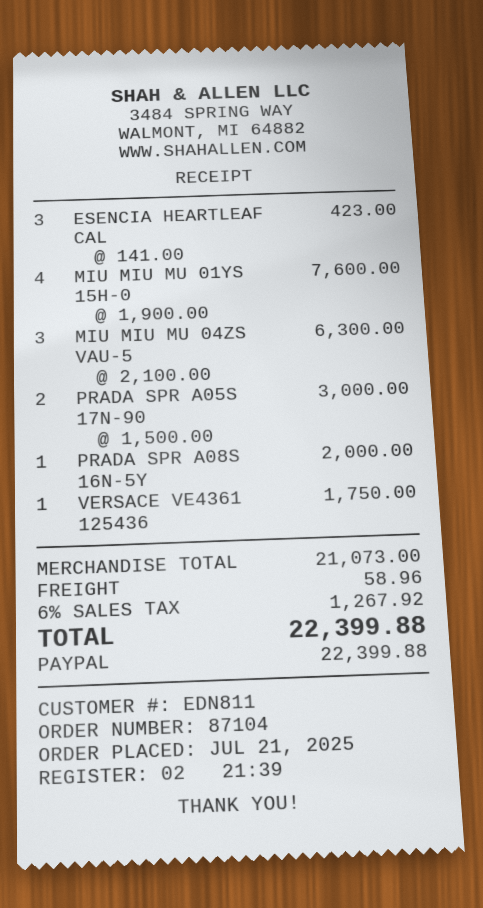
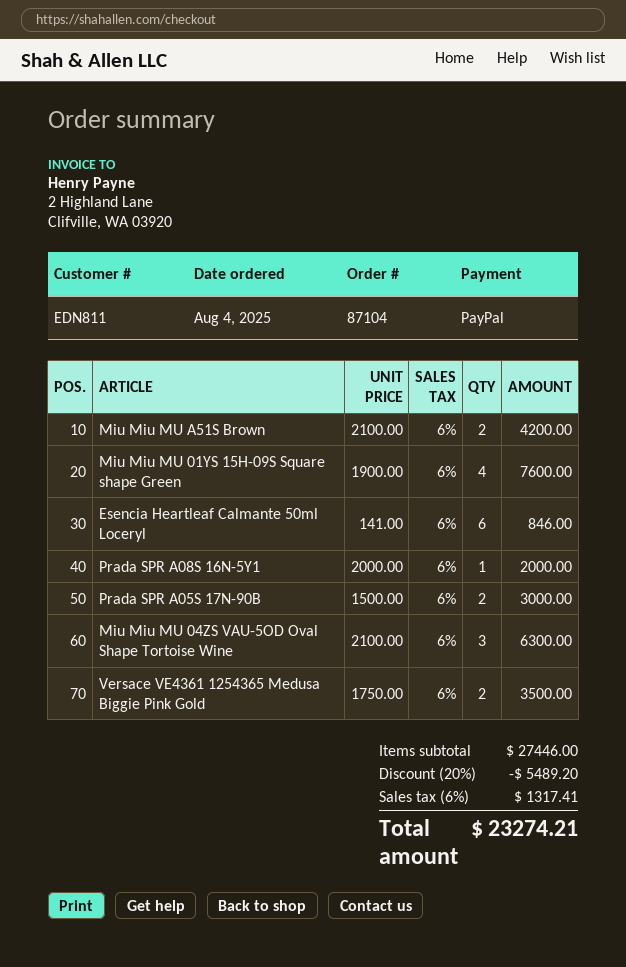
order date: 2025-07-21 -> 2025-08-04
ESENCIA HEARTLEAF CAL: 3 x 141.00 = 423.00 -> 6 x 141.00 = 846.00
VERSACE VE4361 125436: 1 x 1750.00 = 1750.00 -> 2 x 1750.00 = 3500.00
Miu Miu MU A51S Brown: none -> 2 x 2100.00 = 4200.00
subtotal: 21073.00 -> 27446.00
discount: none -> 20% = 5489.20
shipping: 58.96 -> none
tax: 6% = 1267.92 -> 6% = 1317.41
total: 22399.88 -> 23274.21

